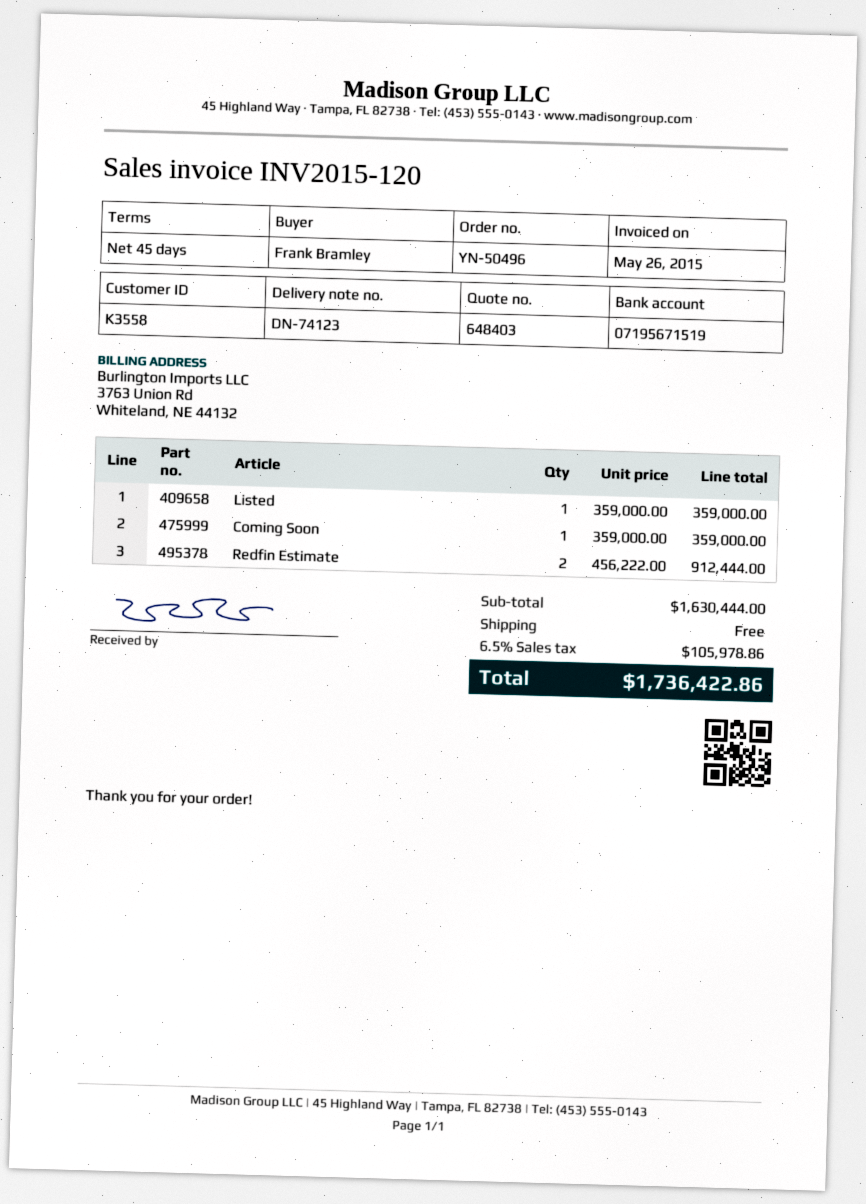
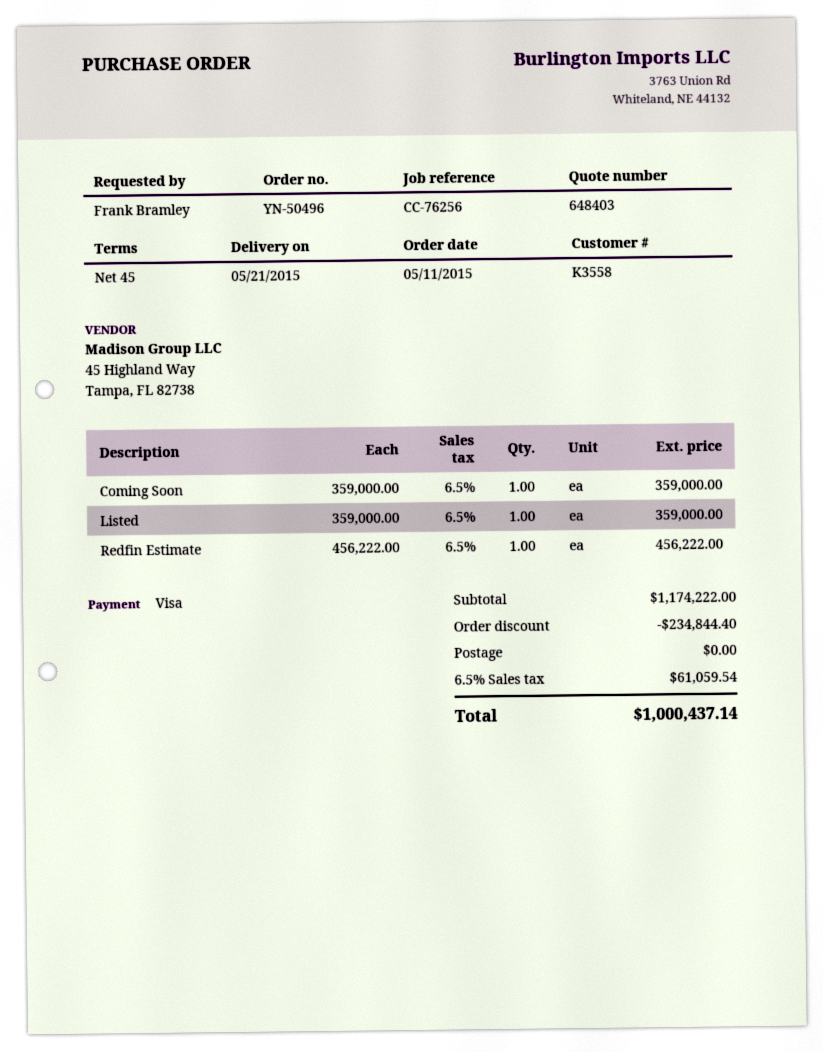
Redfin Estimate: 2 x 456222.00 = 912444.00 -> 1 x 456222.00 = 456222.00
subtotal: 1630444.00 -> 1174222.00
discount: none -> 234844.40
tax: 6.5% = 105978.86 -> 6.5% = 61059.54
total: 1736422.86 -> 1000437.14

